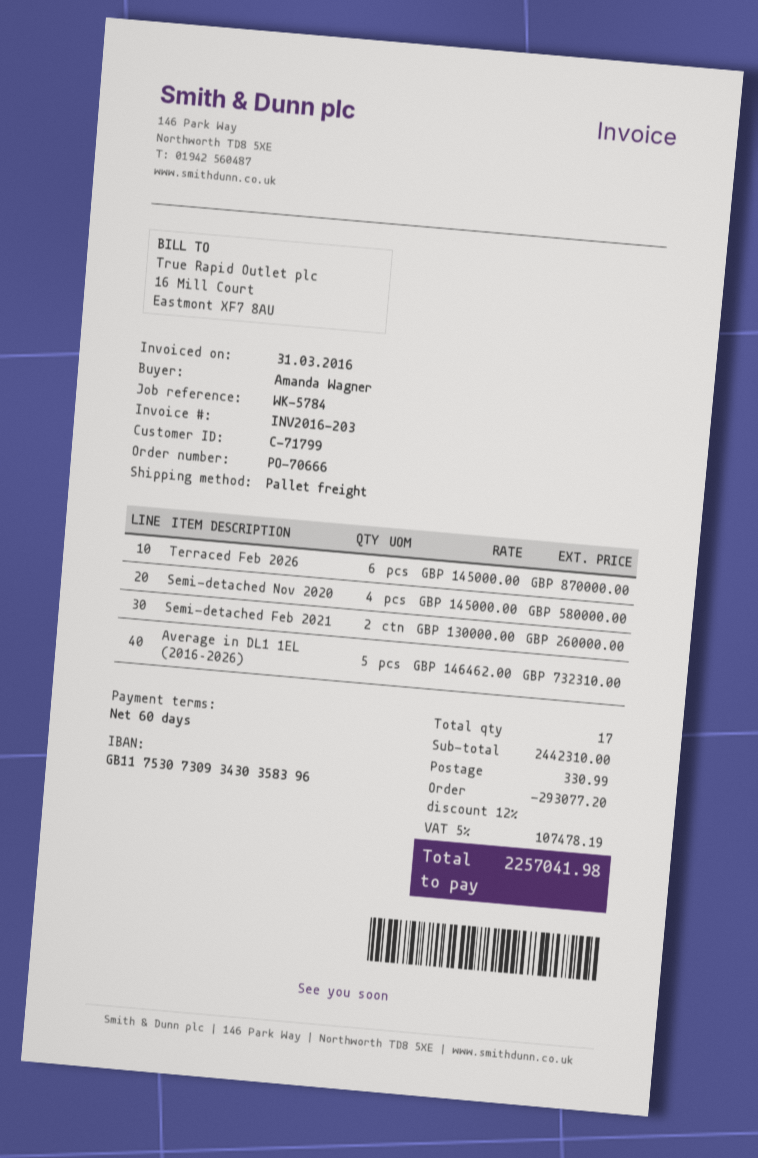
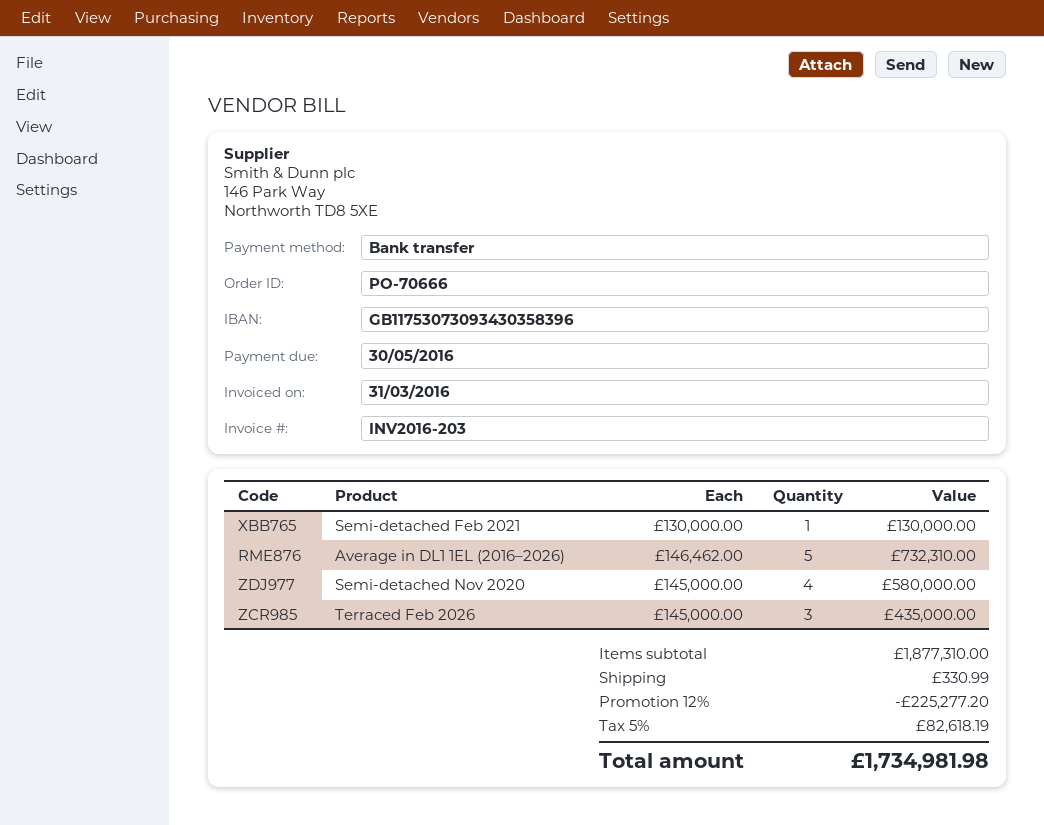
Terraced Feb 2026: 6 x 145000.00 = 870000.00 -> 3 x 145000.00 = 435000.00
Semi-detached Feb 2021: 2 x 130000.00 = 260000.00 -> 1 x 130000.00 = 130000.00
subtotal: 2442310.00 -> 1877310.00
discount: 12% = 293077.20 -> 12% = 225277.20
tax: 5% = 107478.19 -> 5% = 82618.19
total: 2257041.98 -> 1734981.98

